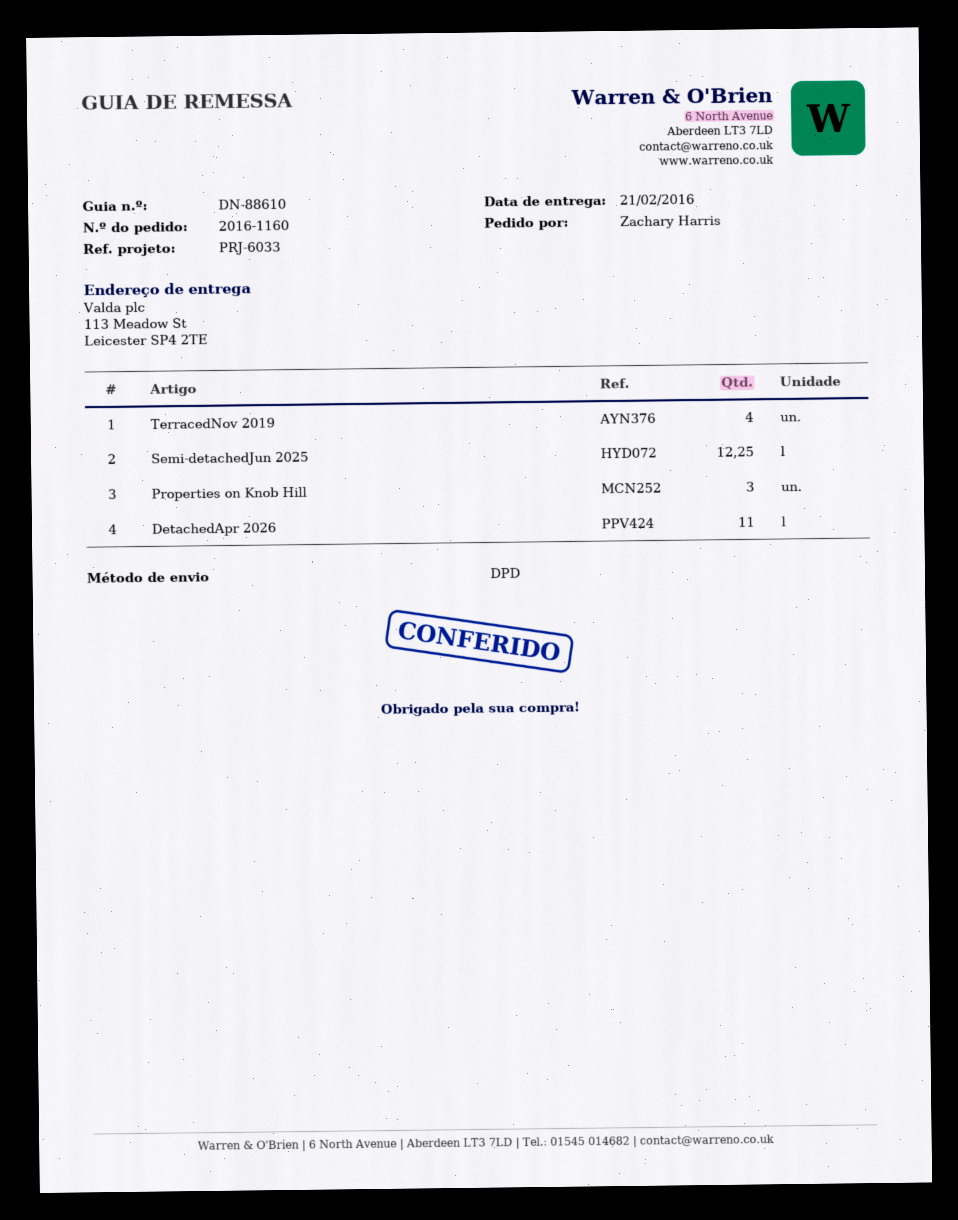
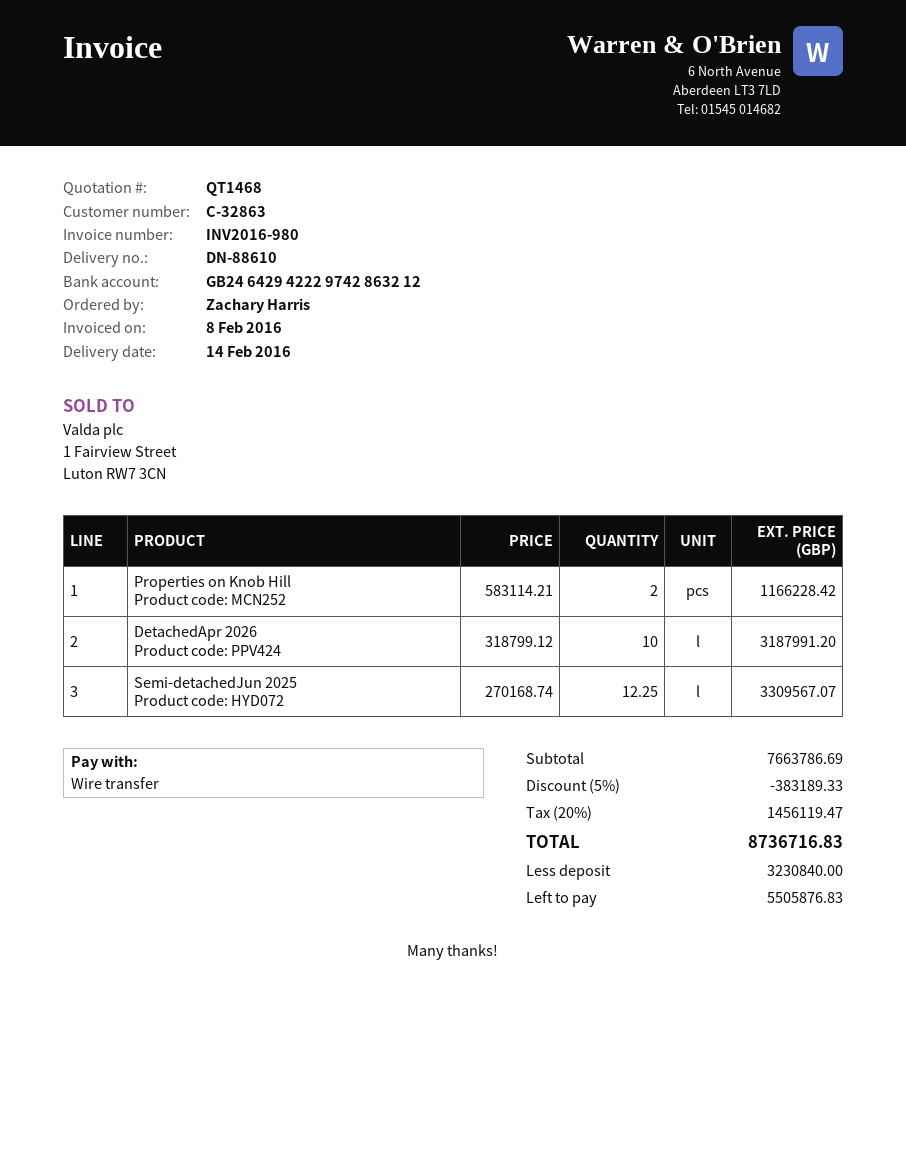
delivery date: 2016-02-21 -> 2016-02-14
TerracedNov 2019: 4 -> none
Properties on Knob Hill: 3 -> 2
DetachedApr 2026: 11 -> 10

